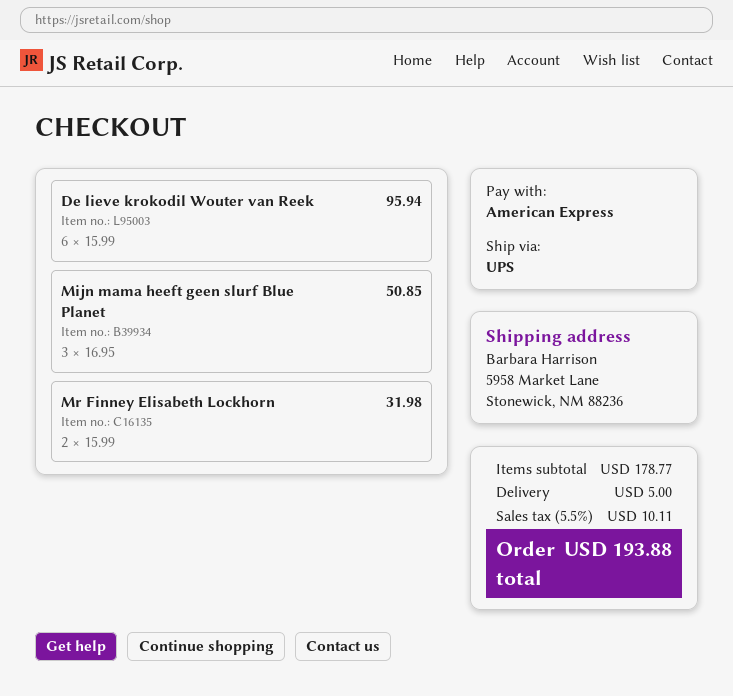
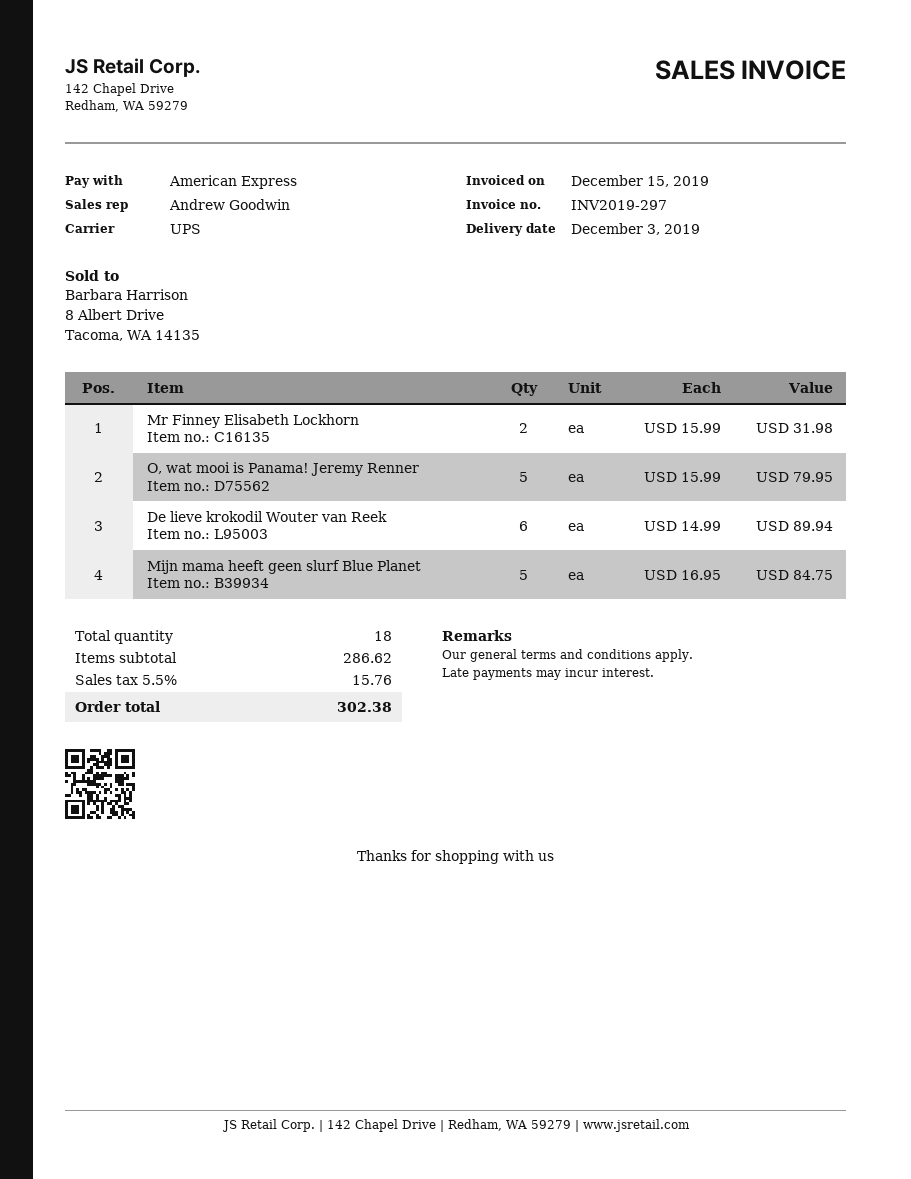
De lieve krokodil Wouter van Reek: 6 x 15.99 = 95.94 -> 6 x 14.99 = 89.94
Mijn mama heeft geen slurf Blue Planet: 3 x 16.95 = 50.85 -> 5 x 16.95 = 84.75
O, wat mooi is Panama! Jeremy Renner: none -> 5 x 15.99 = 79.95
subtotal: 178.77 -> 286.62
shipping: 5.00 -> none
tax: 5.5% = 10.11 -> 5.5% = 15.76
total: 193.88 -> 302.38

